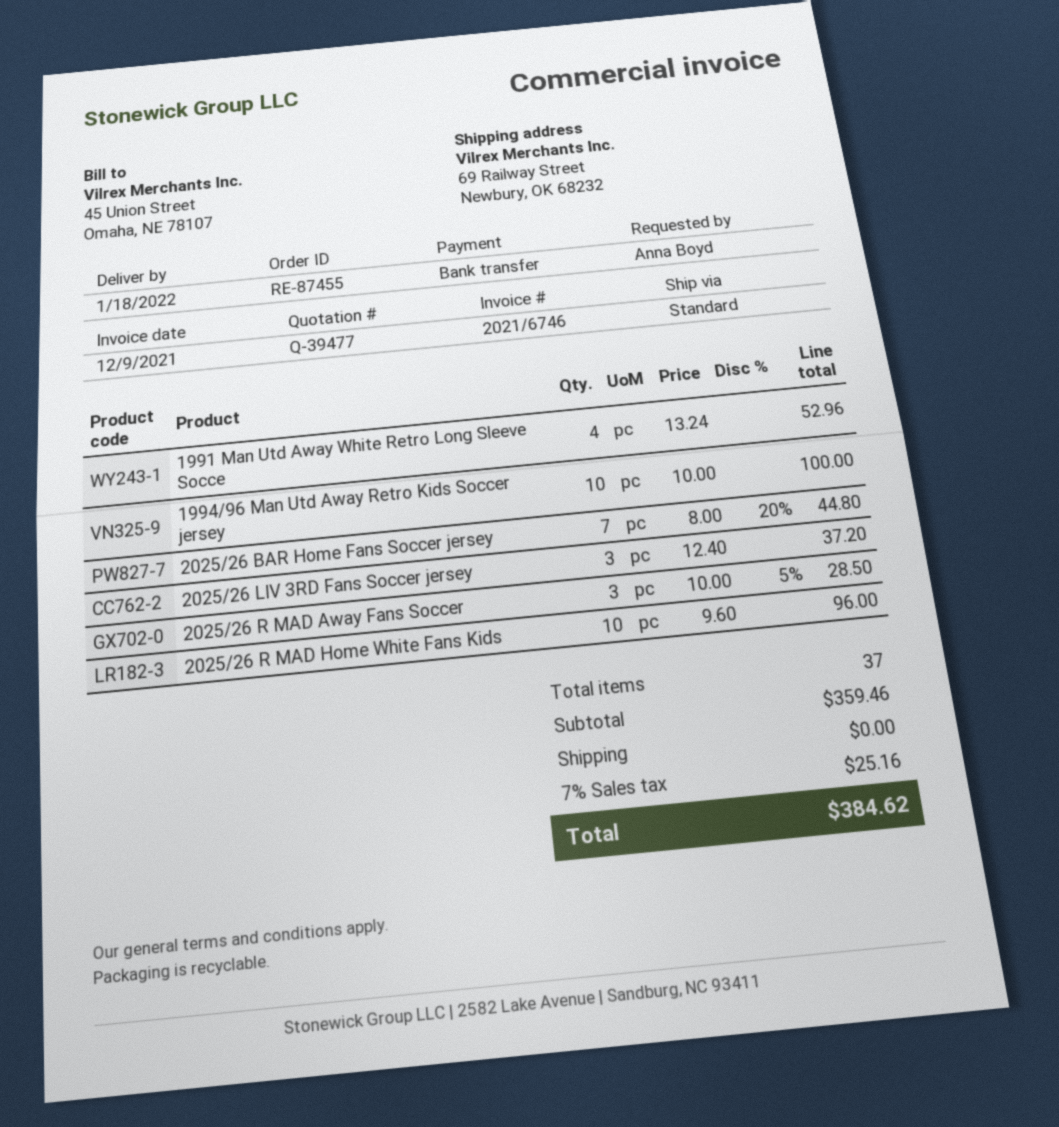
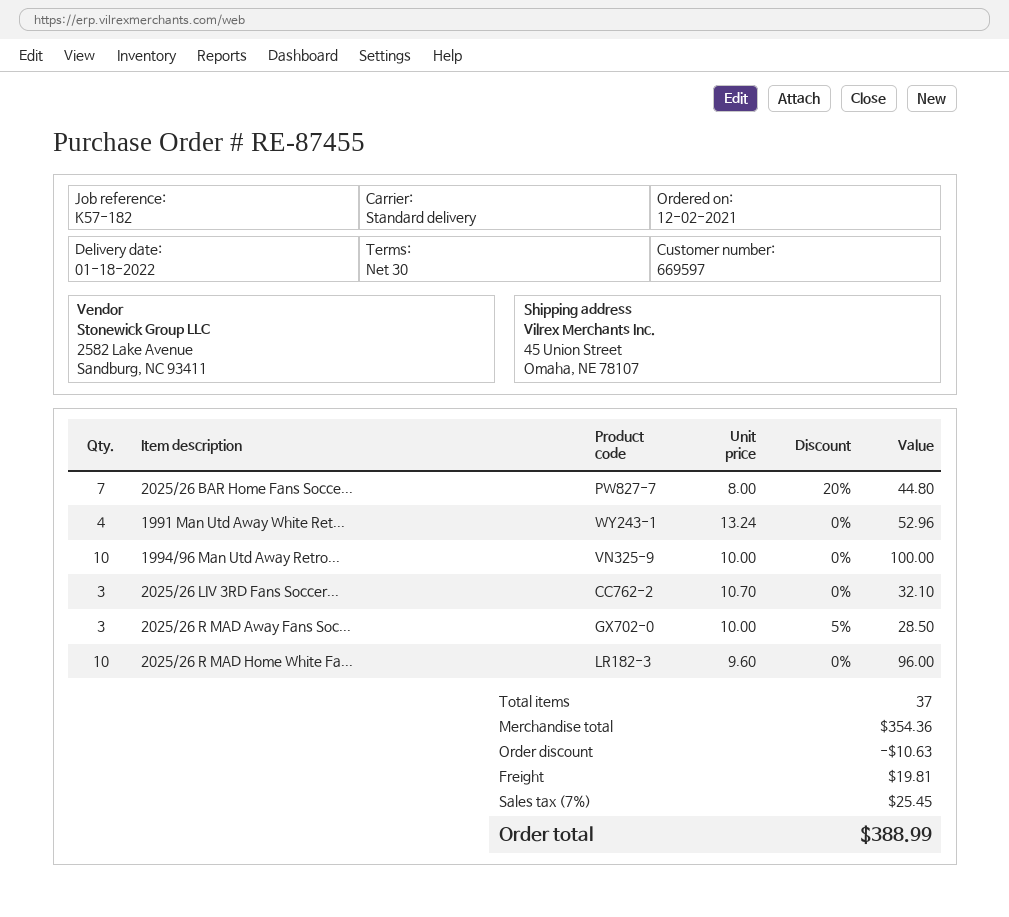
ship to: 69 Railway Street, Newbury, OK 68232 -> 45 Union Street, Omaha, NE 78107
2025/26 LIV 3RD Fans Soccer jersey: 3 x 12.40 = 37.20 -> 3 x 10.70 = 32.10
subtotal: 359.46 -> 354.36
discount: none -> 10.63
shipping: 0.00 -> 19.81
tax: 7% = 25.16 -> 7% = 25.45
total: 384.62 -> 388.99

